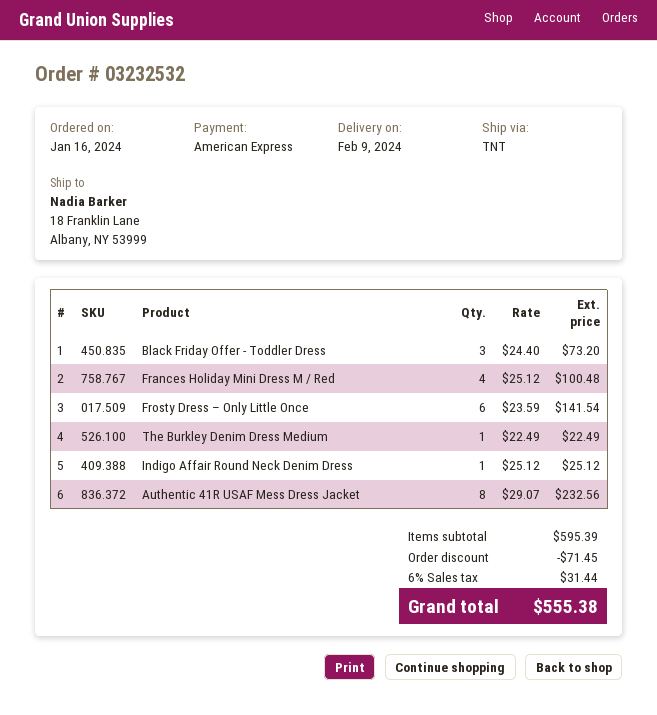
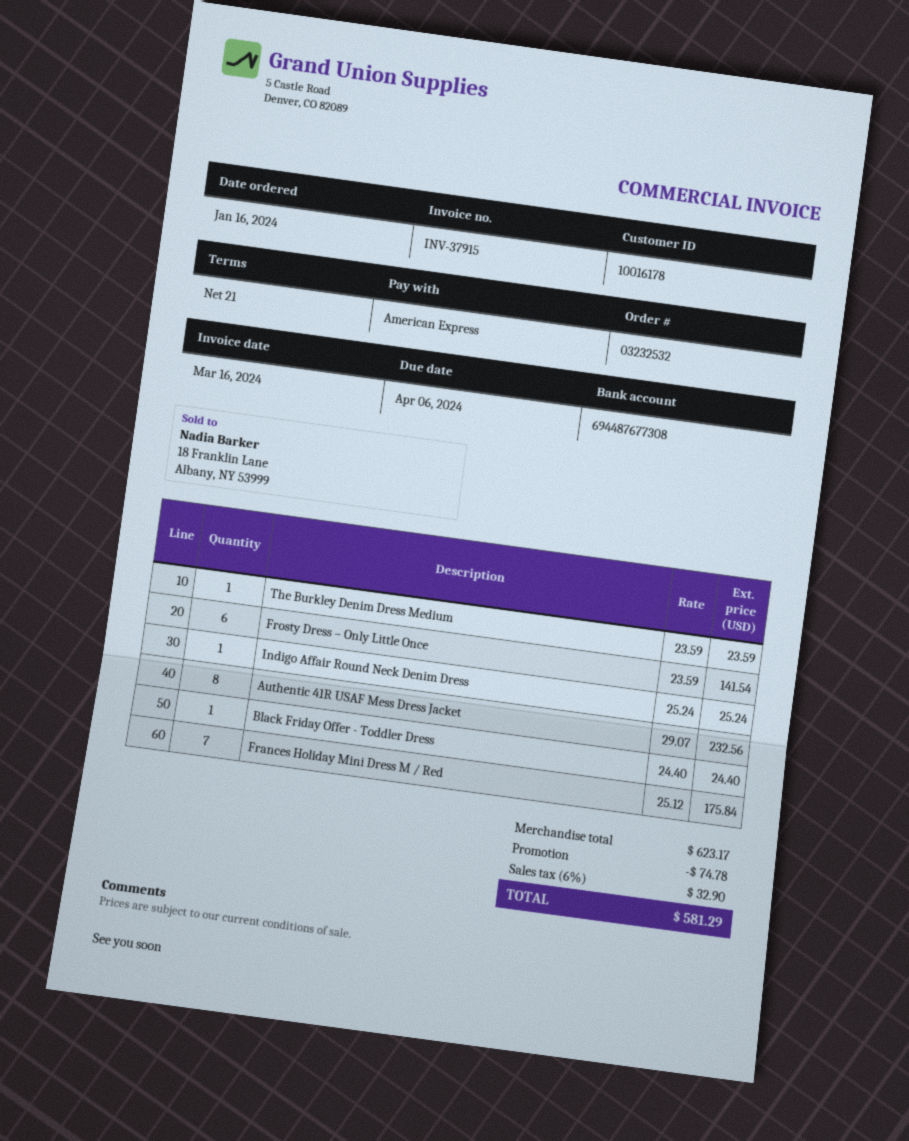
Black Friday Offer - Toddler Dress: 3 x 24.40 = 73.20 -> 1 x 24.40 = 24.40
Frances Holiday Mini Dress M / Red: 4 x 25.12 = 100.48 -> 7 x 25.12 = 175.84
The Burkley Denim Dress Medium: 1 x 22.49 = 22.49 -> 1 x 23.59 = 23.59
Indigo Affair Round Neck Denim Dress: 1 x 25.12 = 25.12 -> 1 x 25.24 = 25.24
subtotal: 595.39 -> 623.17
discount: 71.45 -> 74.78
tax: 6% = 31.44 -> 6% = 32.90
total: 555.38 -> 581.29

